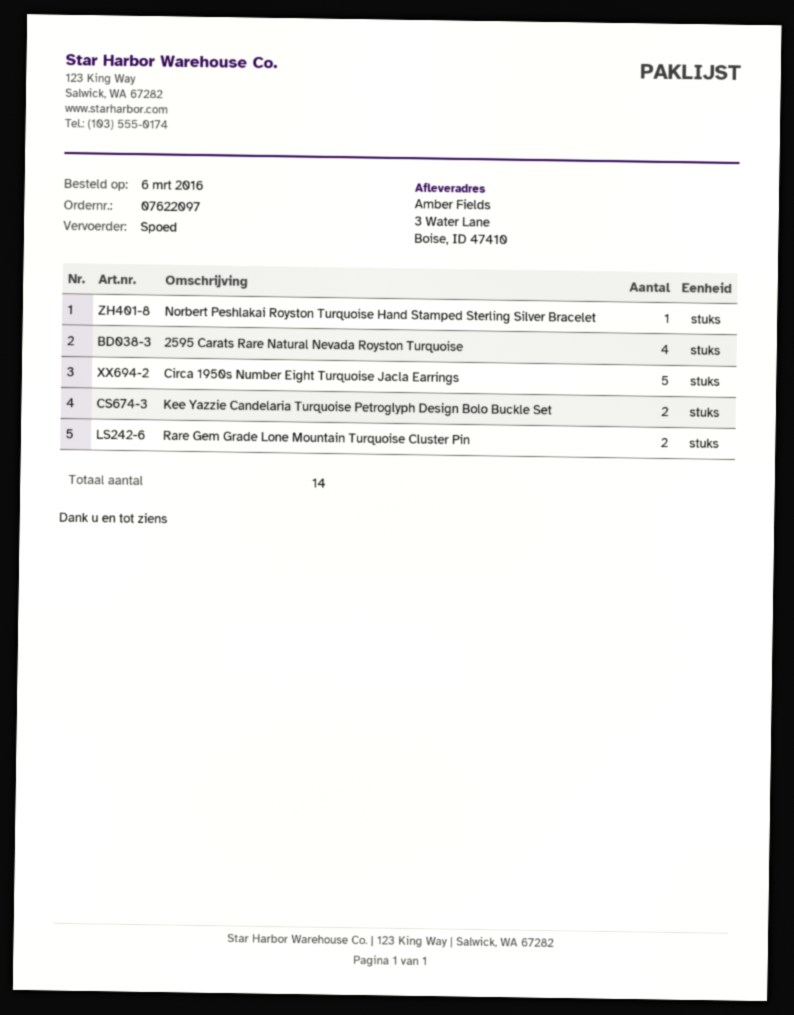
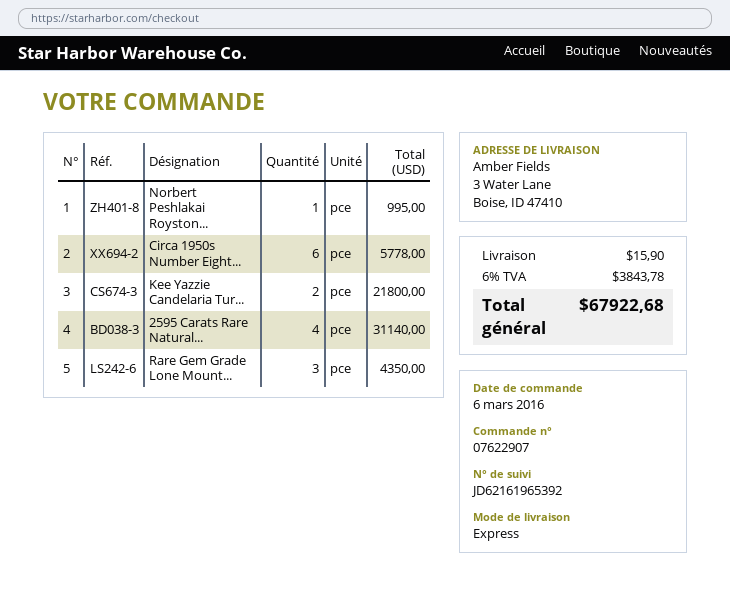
order number: 07622097 -> 07622907
Circa 1950s Number Eight Turquoise Jacla Earrings: 5 -> 6
Rare Gem Grade Lone Mountain Turquoise Cluster Pin: 2 -> 3

